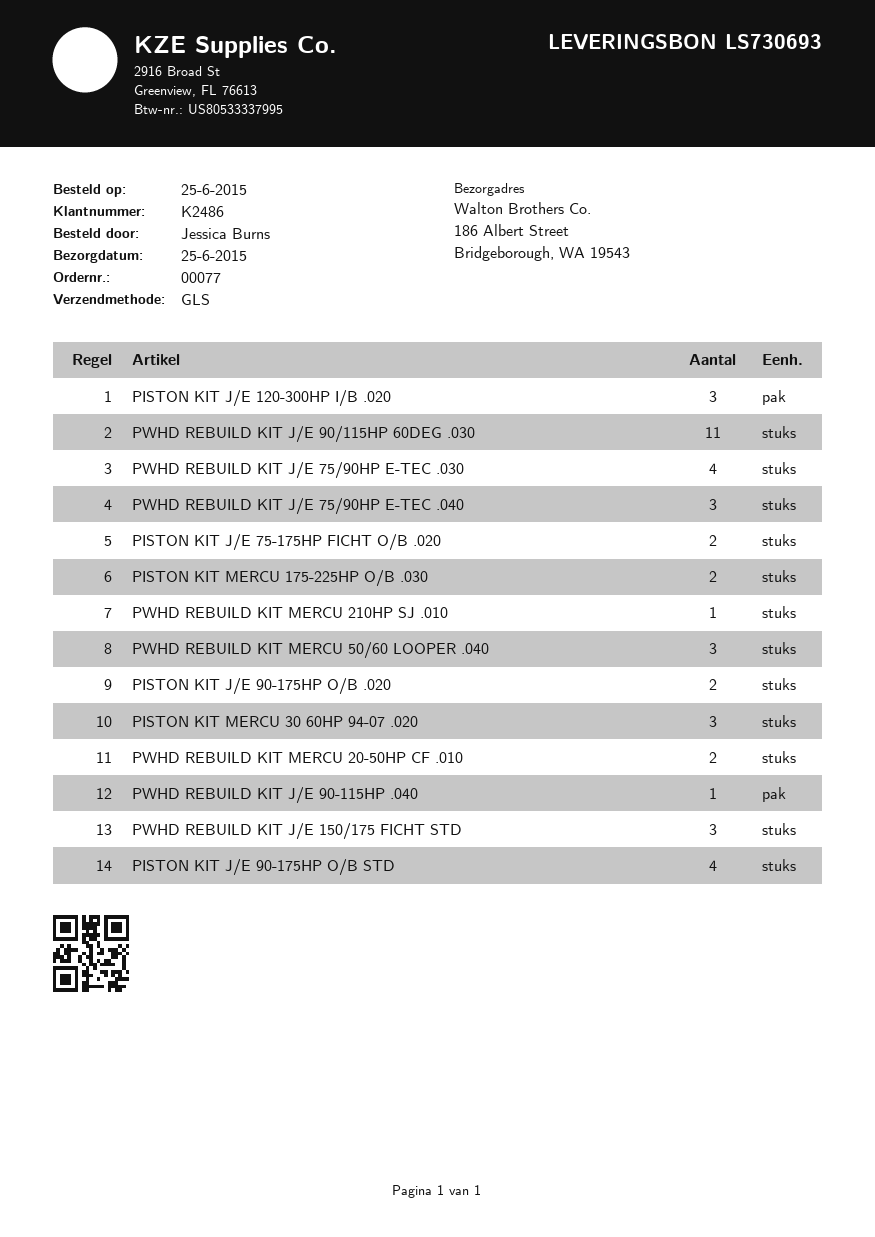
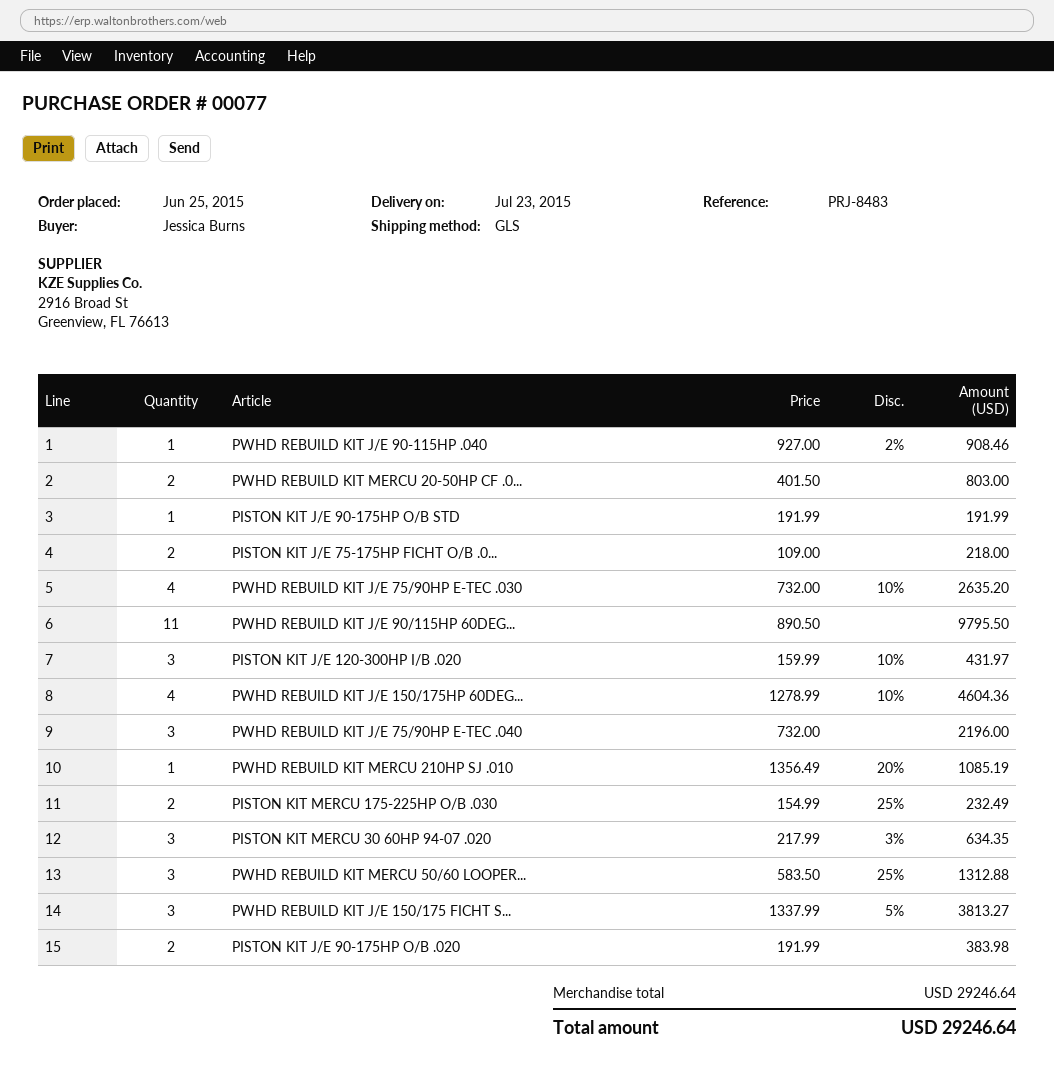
delivery date: 2015-06-25 -> 2015-07-23
PISTON KIT J/E 90-175HP O/B STD: 4 -> 1
PWHD REBUILD KIT J/E 150/175HP 60DEG...: none -> 4

